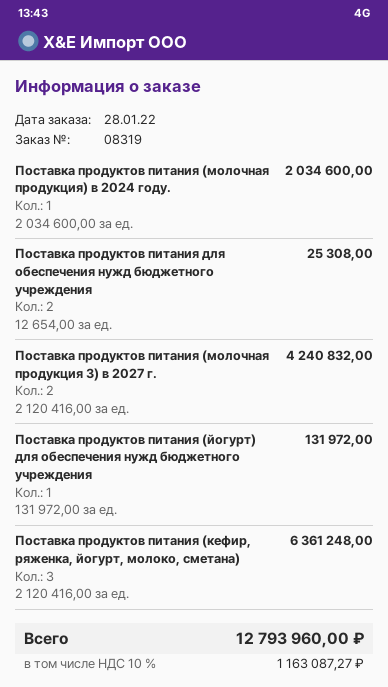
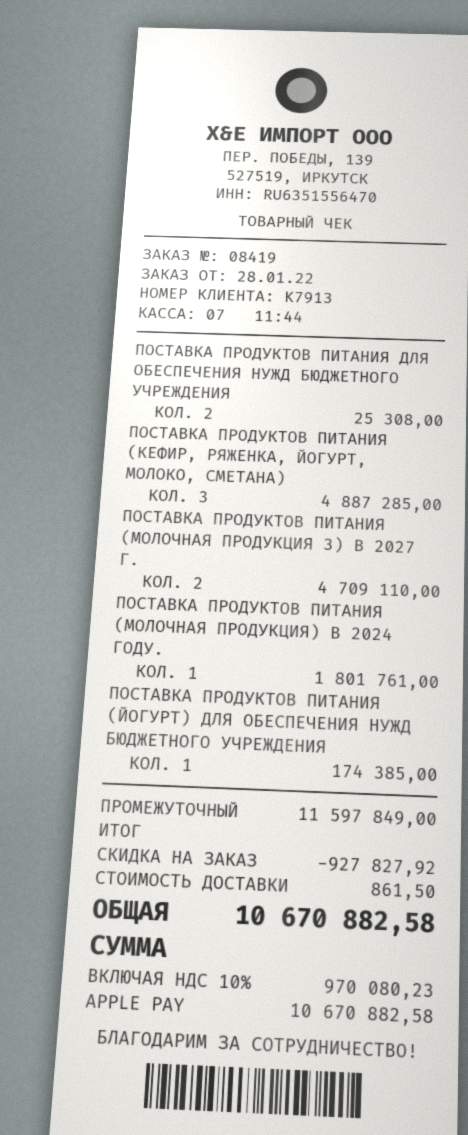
order number: 08319 -> 08419
Поставка продуктов питания (молочная продукция) в 2024 году.: 1 for 2034600.00 -> 1 for 1801761.00
Поставка продуктов питания (молочная продукция 3) в 2027 г.: 2 for 4240832.00 -> 2 for 4709110.00
Поставка продуктов питания (йогурт) для обеспечения нужд бюджетного учреждения: 1 for 131972.00 -> 1 for 174385.00
Поставка продуктов питания (кефир, ряженка, йогурт, молоко, сметана): 3 for 6361248.00 -> 3 for 4887285.00
discount: none -> 927827.92
shipping: none -> 861.50
tax: 10% = 1163087.27 -> 10% = 970080.23
total: 12793960.00 -> 10670882.58

